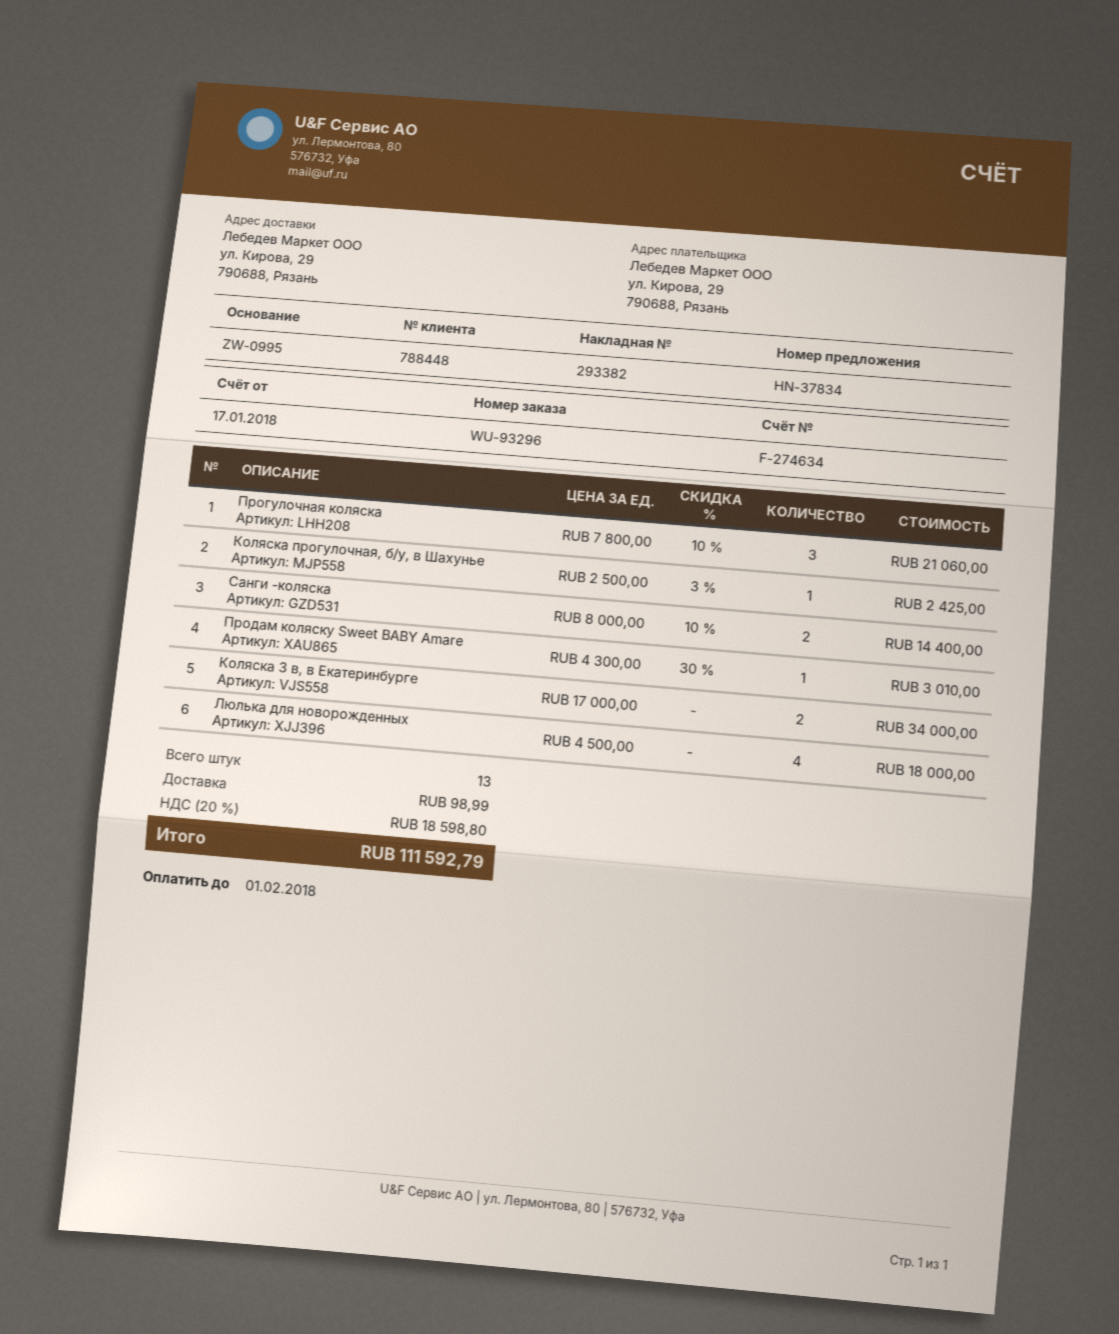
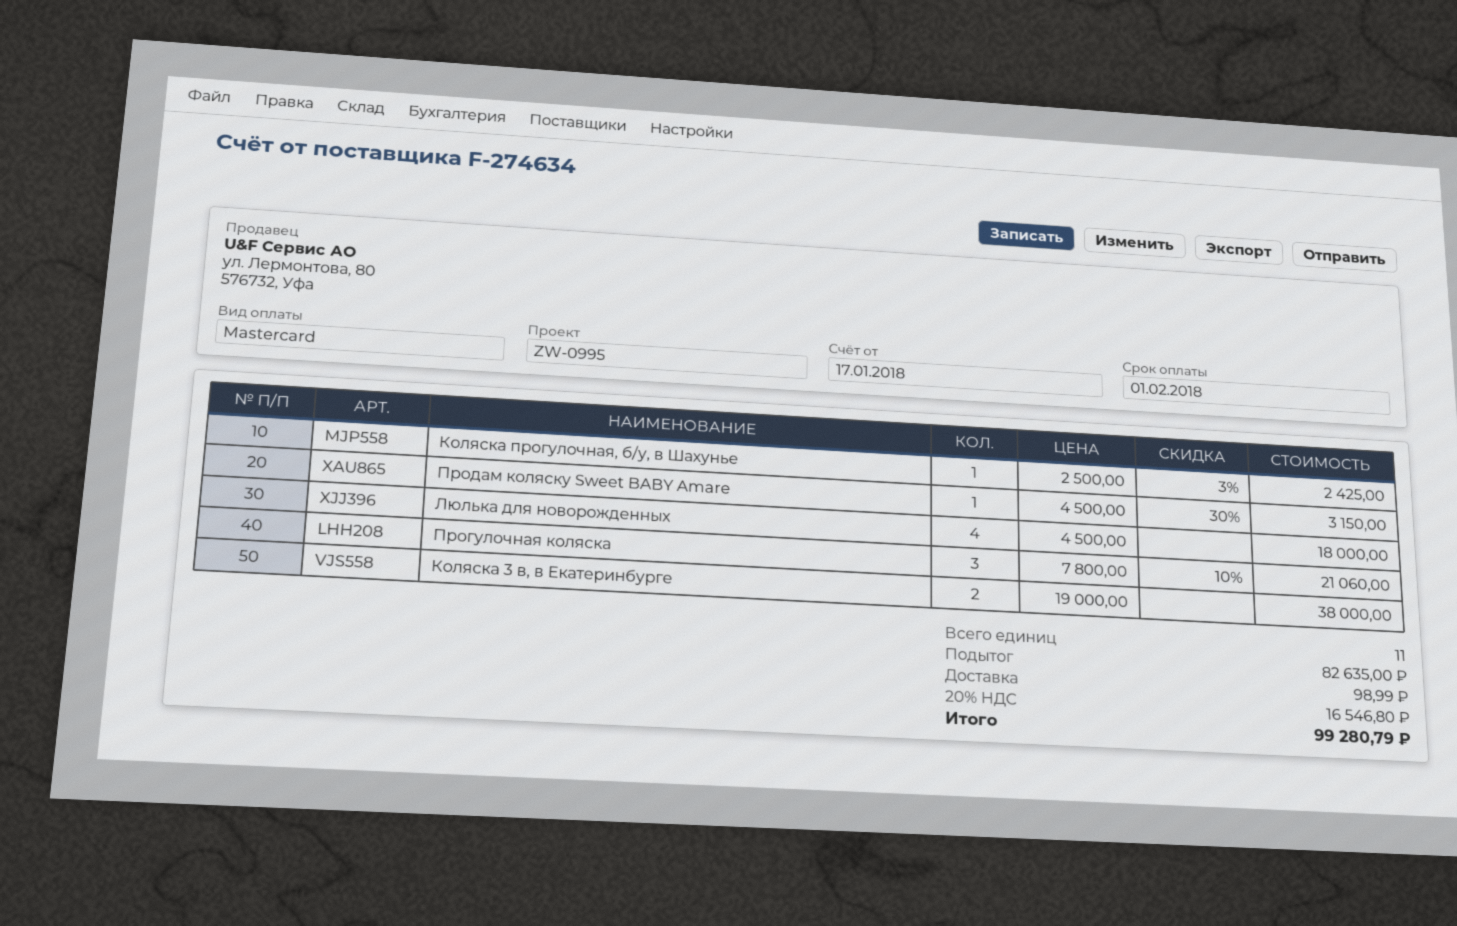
Санги -коляска: 2 x 8000.00 - 10% = 14400.00 -> none
Продам коляску Sweet BABY Amare: 1 x 4300.00 - 30% = 3010.00 -> 1 x 4500.00 - 30% = 3150.00
Коляска 3 в, в Екатеринбурге: 2 x 17000.00 = 34000.00 -> 2 x 19000.00 = 38000.00
total quantity: 13 -> 11
tax: 20% = 18598.80 -> 20% = 16546.80
total: 111592.79 -> 99280.79

